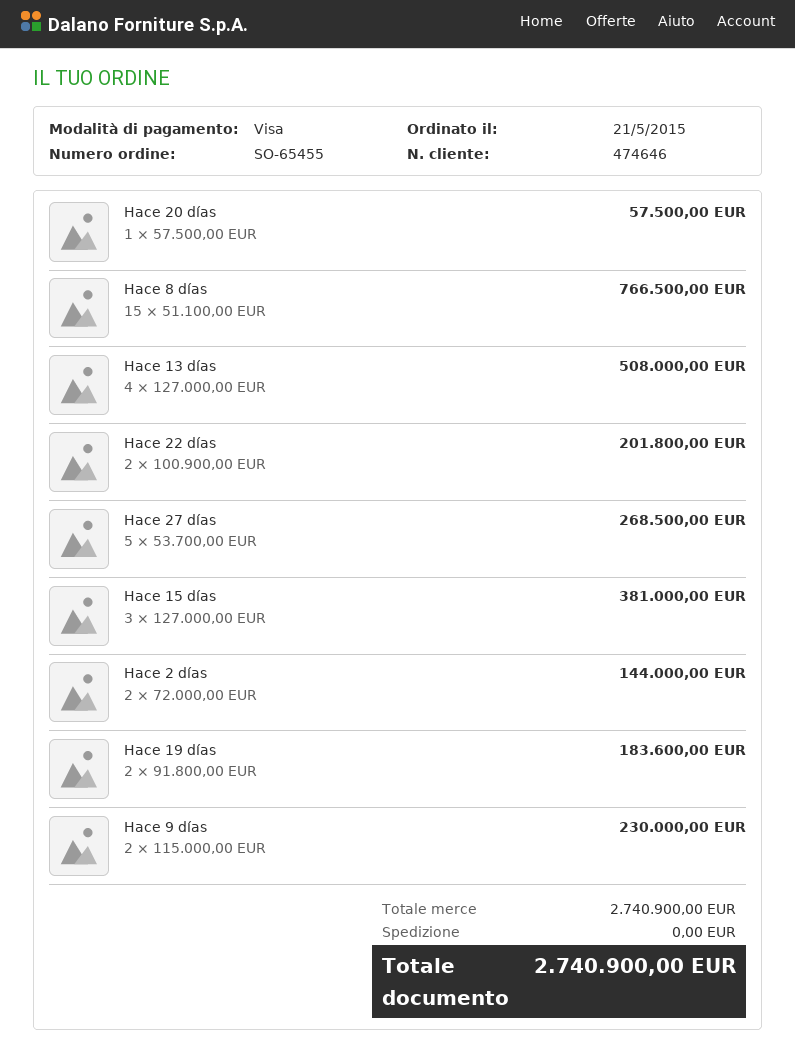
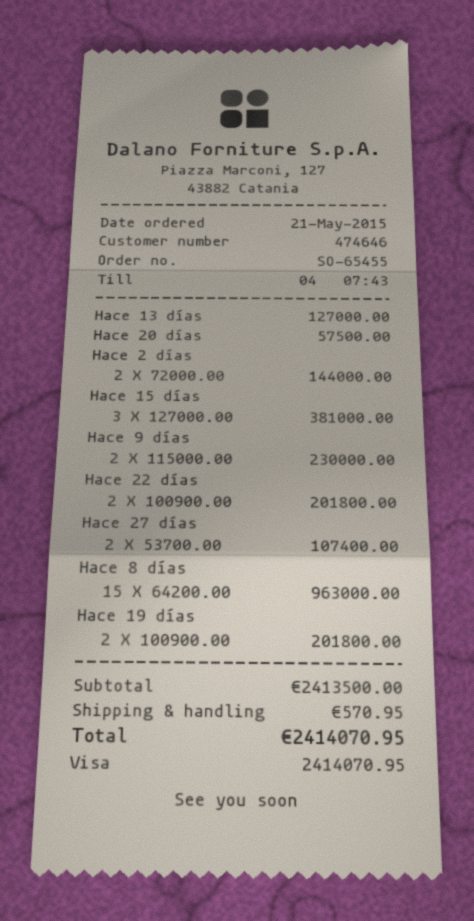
Hace 8 días: 15 x 51100.00 = 766500.00 -> 15 x 64200.00 = 963000.00
Hace 13 días: 4 x 127000.00 = 508000.00 -> 1 x 127000.00 = 127000.00
Hace 27 días: 5 x 53700.00 = 268500.00 -> 2 x 53700.00 = 107400.00
Hace 19 días: 2 x 91800.00 = 183600.00 -> 2 x 100900.00 = 201800.00
subtotal: 2740900.00 -> 2413500.00
shipping: 0.00 -> 570.95
total: 2740900.00 -> 2414070.95

